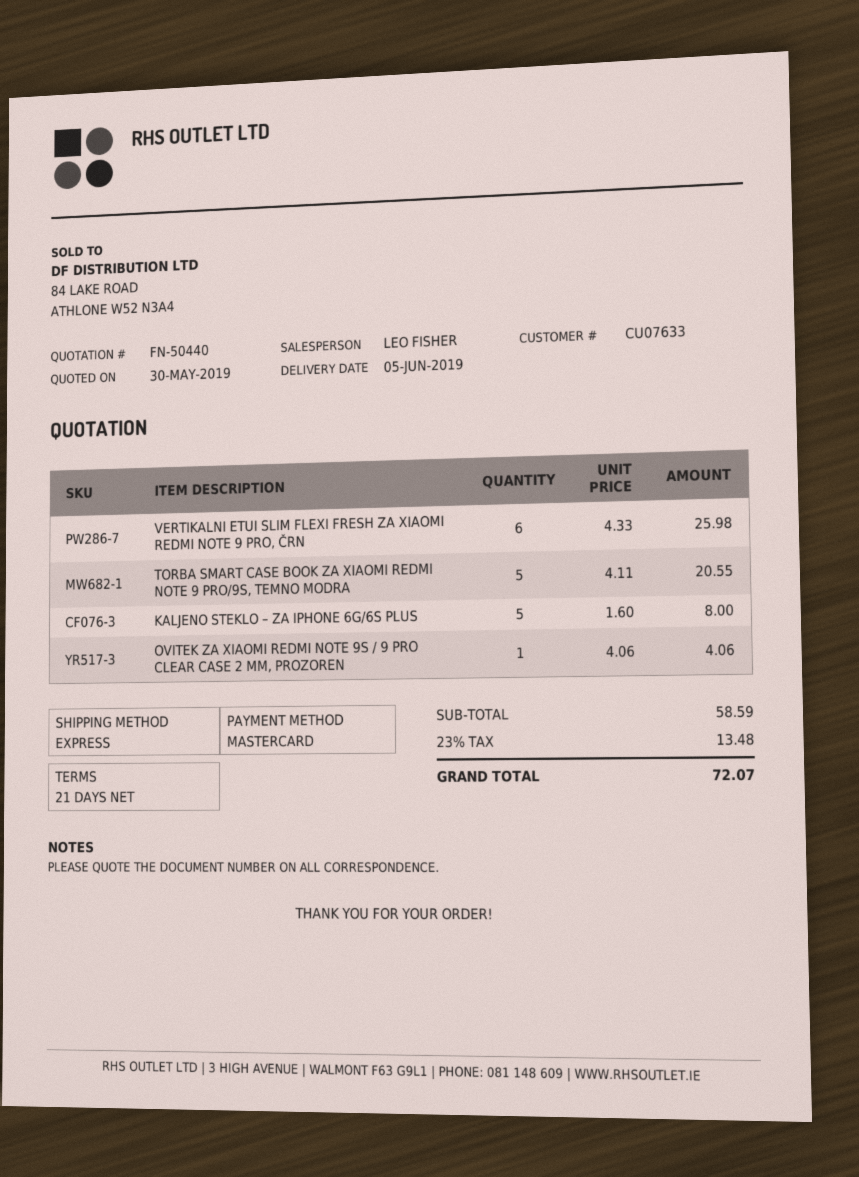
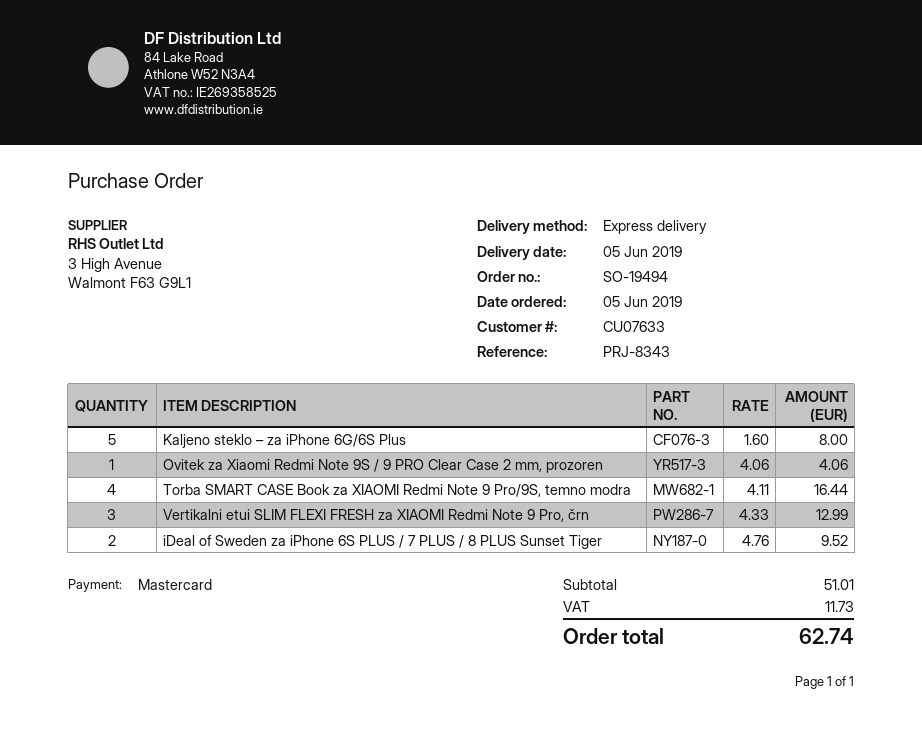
VERTIKALNI ETUI SLIM FLEXI FRESH ZA XIAOMI REDMI NOTE 9 PRO, ČRN: 6 x 4.33 = 25.98 -> 3 x 4.33 = 12.99
TORBA SMART CASE BOOK ZA XIAOMI REDMI NOTE 9 PRO/9S, TEMNO MODRA: 5 x 4.11 = 20.55 -> 4 x 4.11 = 16.44
iDeal of Sweden za iPhone 6S PLUS / 7 PLUS / 8 PLUS Sunset Tiger: none -> 2 x 4.76 = 9.52
subtotal: 58.59 -> 51.01
tax: 13.48 -> 11.73
total: 72.07 -> 62.74

